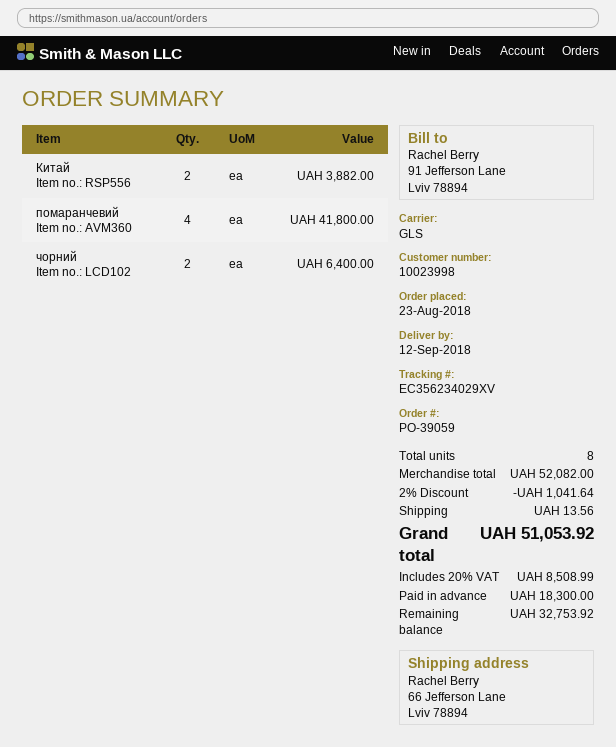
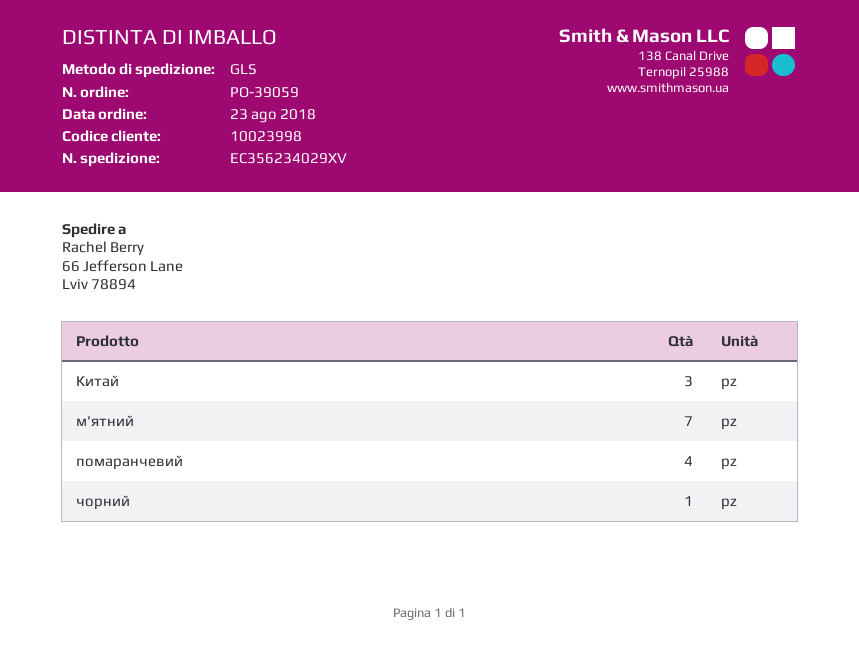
Китай: 2 -> 3
чорний: 2 -> 1
м'ятний: none -> 7

